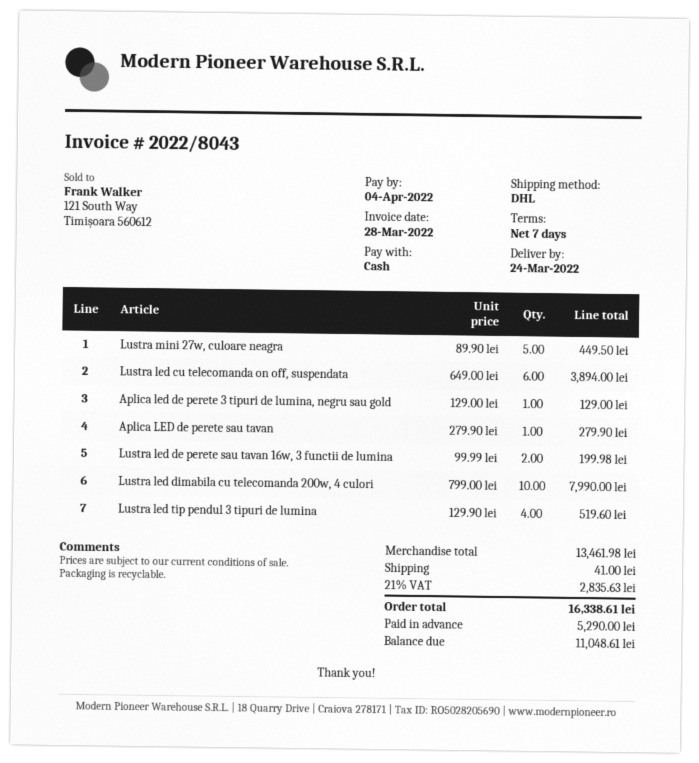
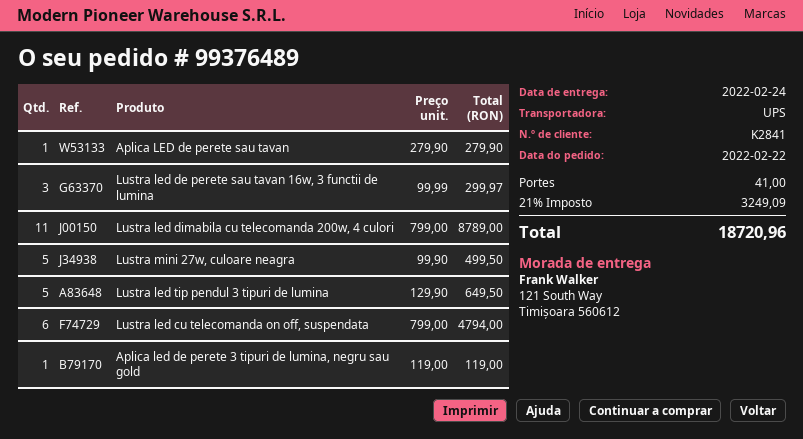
delivery date: 2022-03-24 -> 2022-02-24
shipping method: DHL -> UPS
Lustra mini 27w, culoare neagra: 5 x 89.90 = 449.50 -> 5 x 99.90 = 499.50
Lustra led cu telecomanda on off, suspendata: 6 x 649.00 = 3894.00 -> 6 x 799.00 = 4794.00
Aplica led de perete 3 tipuri de lumina, negru sau gold: 1 x 129.00 = 129.00 -> 1 x 119.00 = 119.00
Lustra led de perete sau tavan 16w, 3 functii de lumina: 2 x 99.99 = 199.98 -> 3 x 99.99 = 299.97
Lustra led dimabila cu telecomanda 200w, 4 culori: 10 x 799.00 = 7990.00 -> 11 x 799.00 = 8789.00
Lustra led tip pendul 3 tipuri de lumina: 4 x 129.90 = 519.60 -> 5 x 129.90 = 649.50
tax: 21% = 2835.63 -> 21% = 3249.09
total: 16338.61 -> 18720.96

